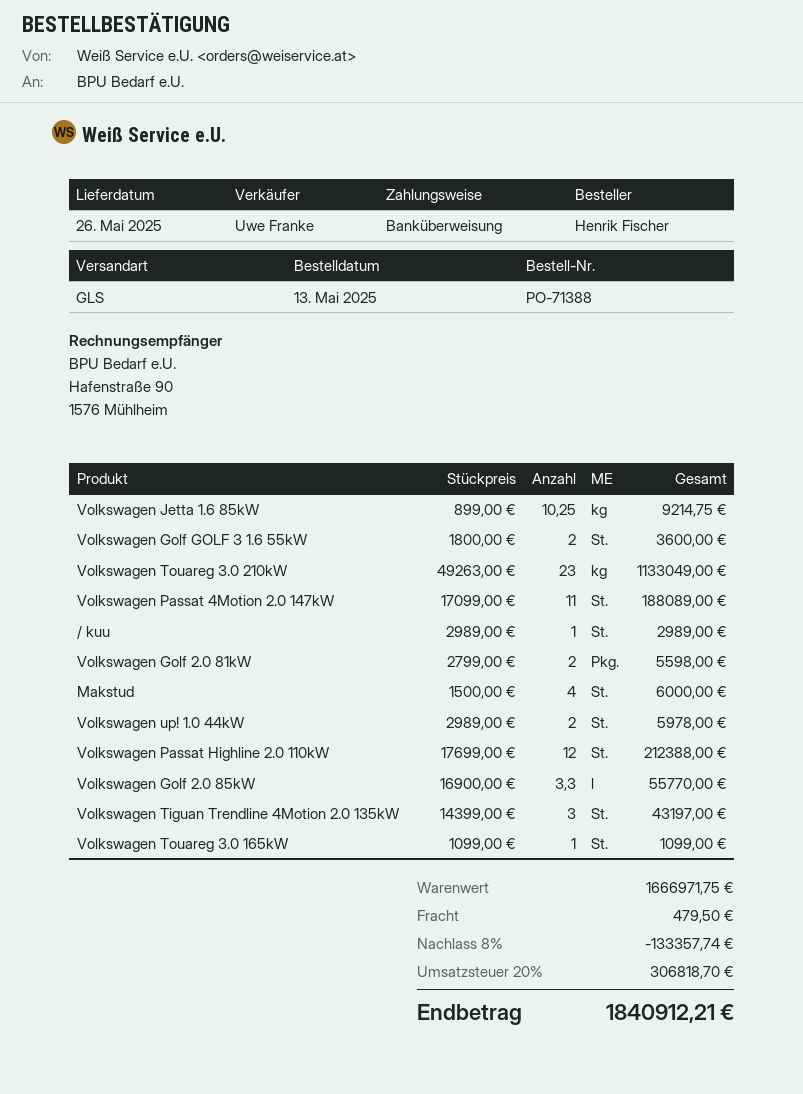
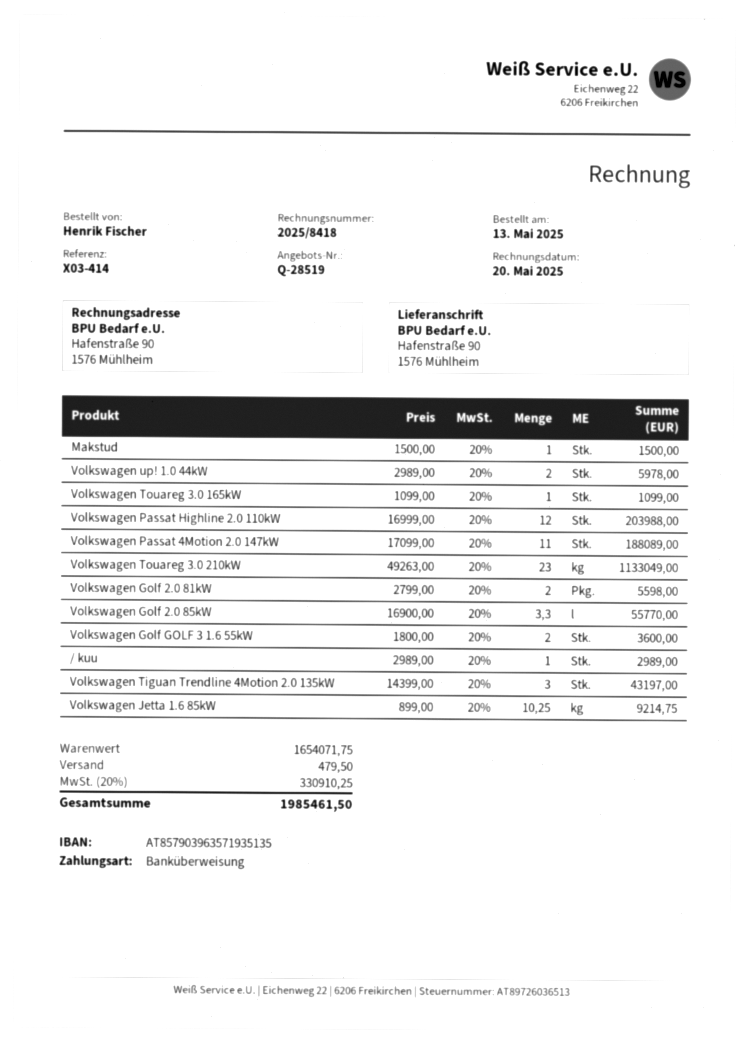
Makstud: 4 x 1500.00 = 6000.00 -> 1 x 1500.00 = 1500.00
Volkswagen Passat Highline 2.0 110kW: 12 x 17699.00 = 212388.00 -> 12 x 16999.00 = 203988.00
subtotal: 1666971.75 -> 1654071.75
discount: 8% = 133357.74 -> none
tax: 20% = 306818.70 -> 20% = 330910.25
total: 1840912.21 -> 1985461.50

